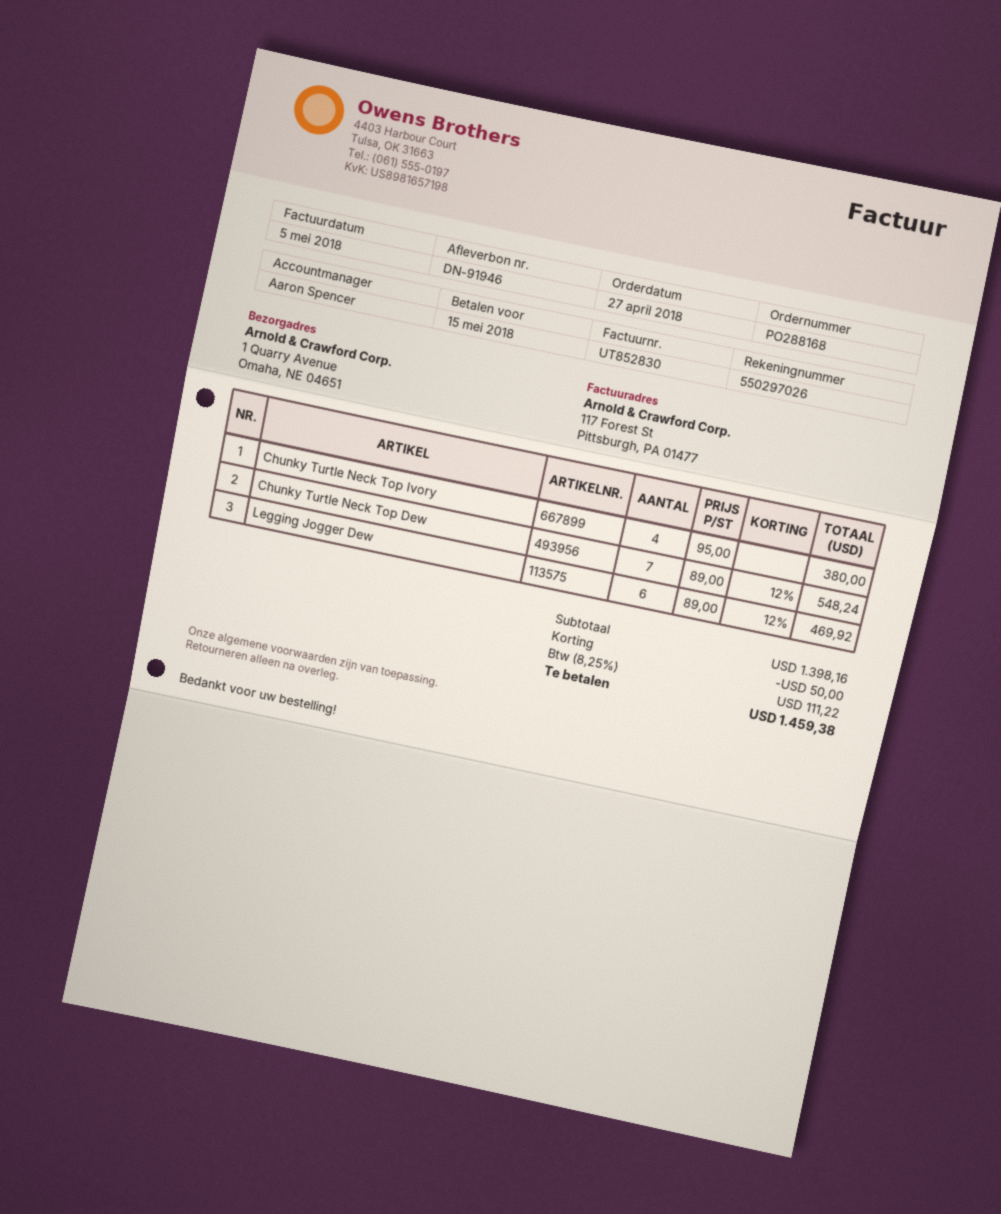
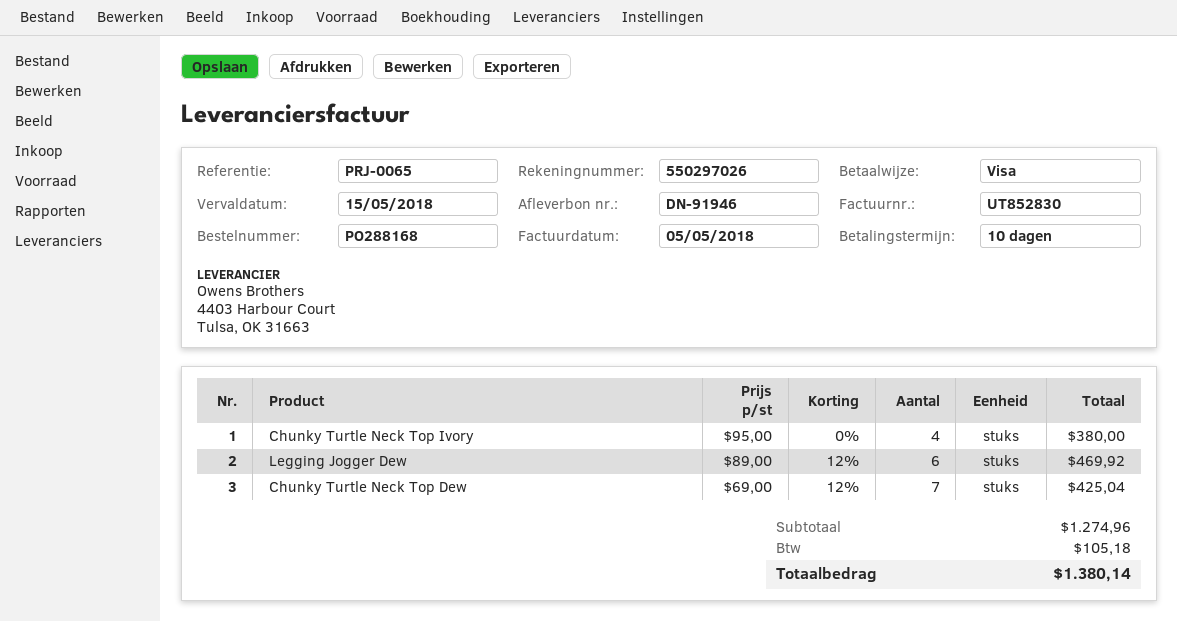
Chunky Turtle Neck Top Dew: 7 x 89.00 - 12% = 548.24 -> 7 x 69.00 - 12% = 425.04
subtotal: 1398.16 -> 1274.96
discount: 50.00 -> none
tax: 111.22 -> 105.18
total: 1459.38 -> 1380.14

